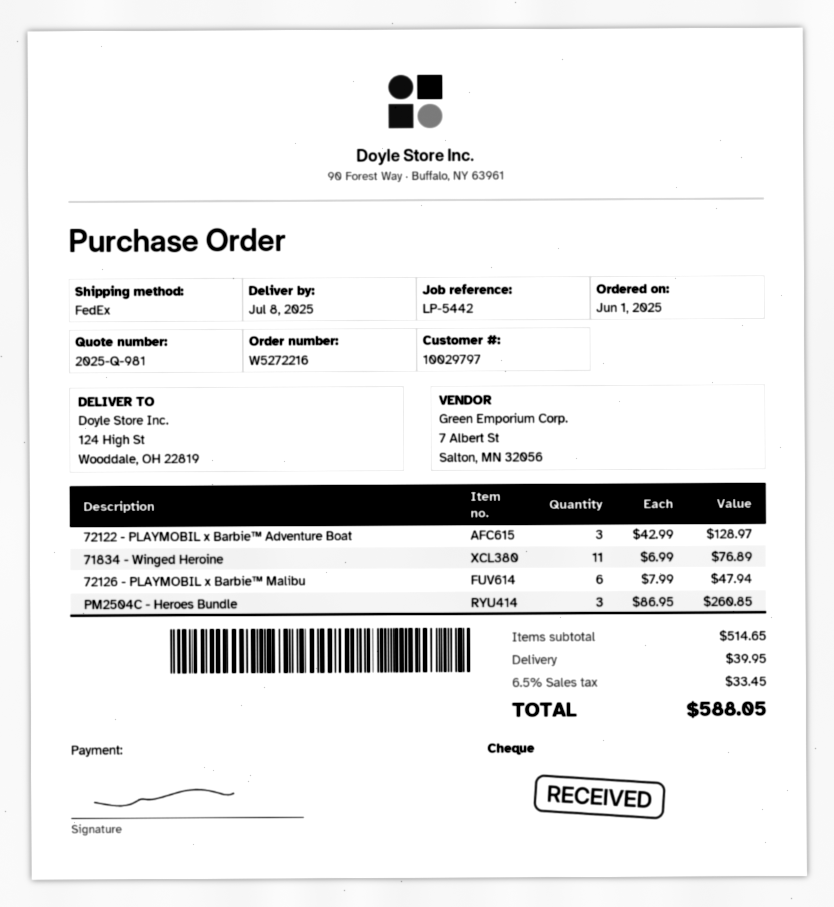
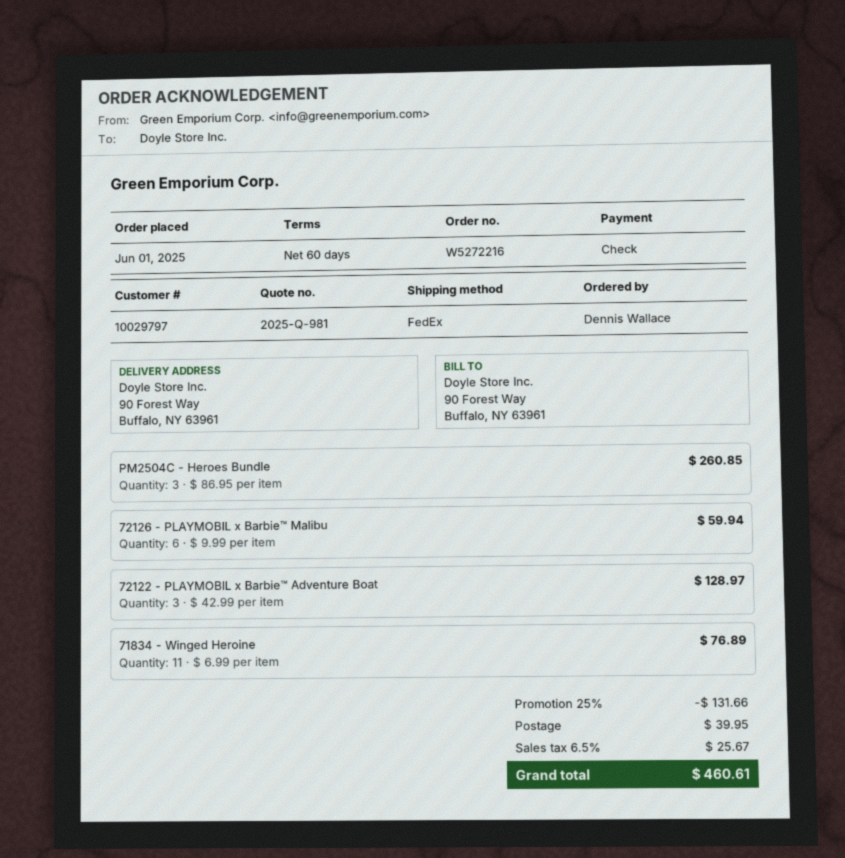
ship to: 124 High St, Wooddale, OH 22819 -> 90 Forest Way, Buffalo, NY 63961
72126 - PLAYMOBIL x Barbie™ Malibu: 6 x 7.99 = 47.94 -> 6 x 9.99 = 59.94
discount: none -> 25% = 131.66
tax: 6.5% = 33.45 -> 6.5% = 25.67
total: 588.05 -> 460.61

